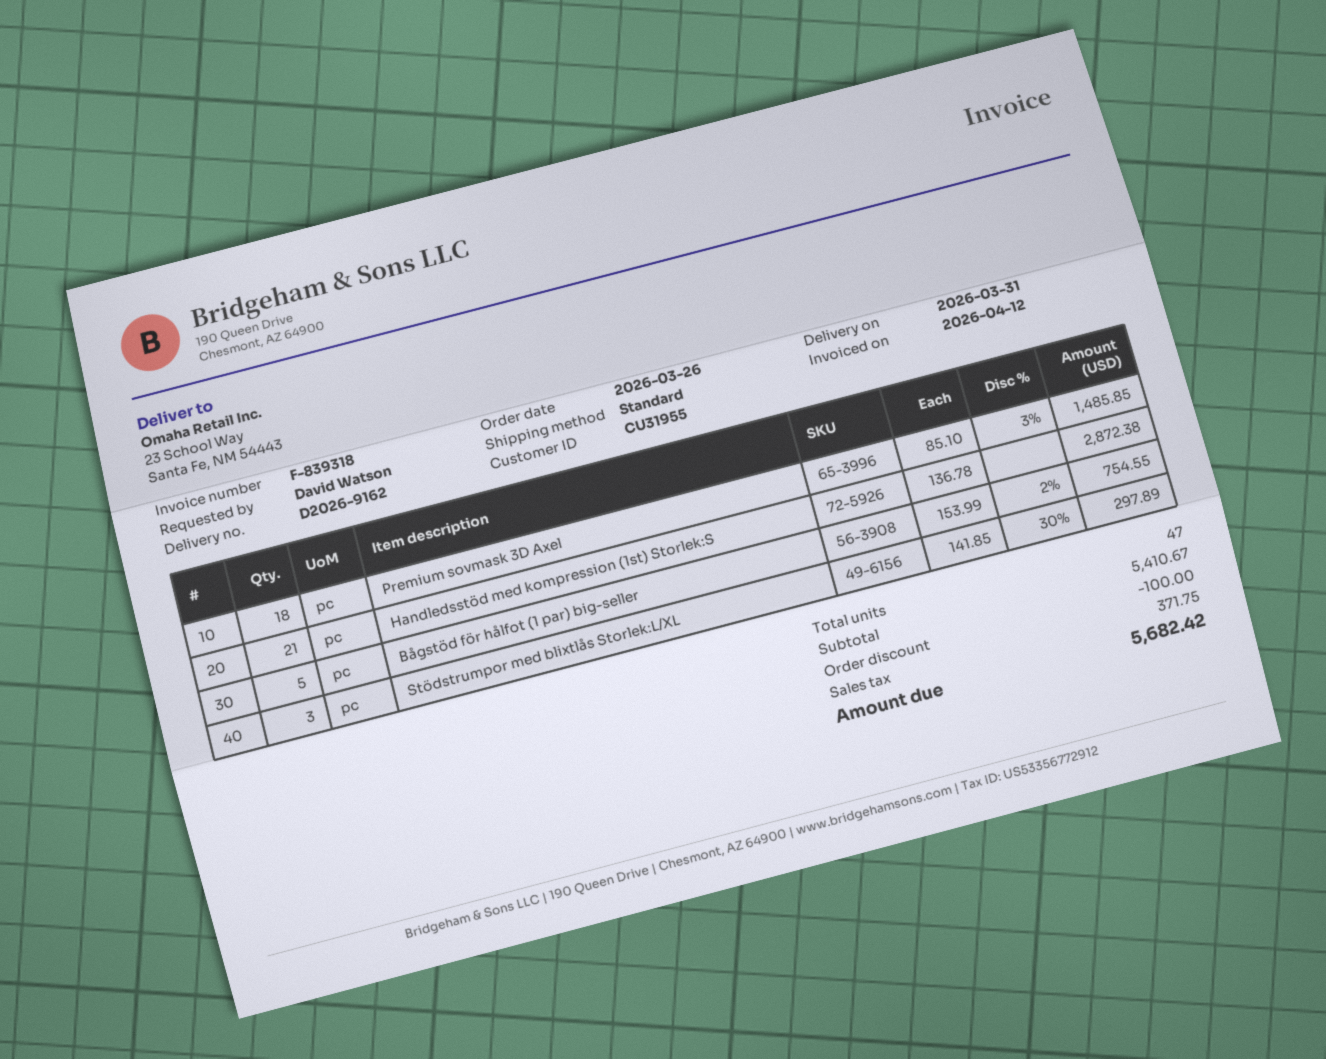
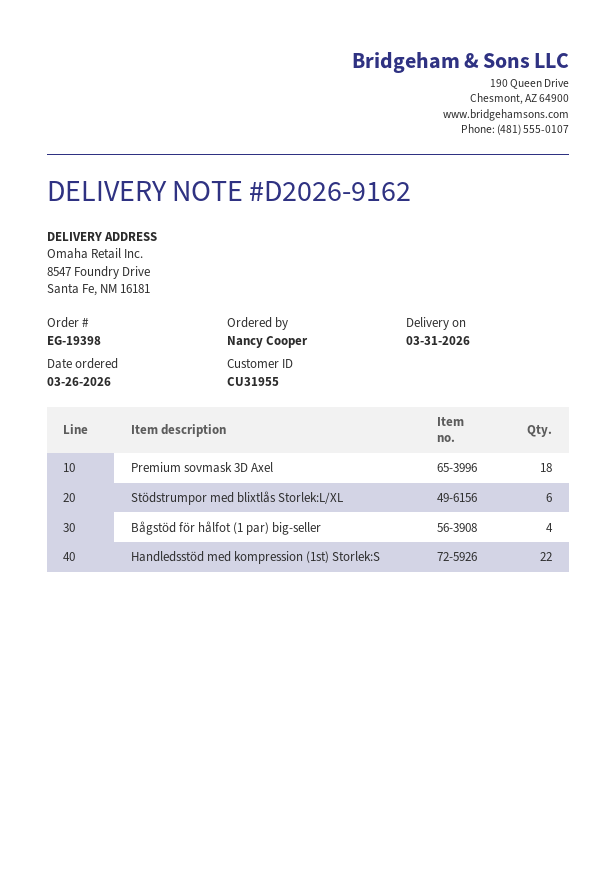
ordered by: David Watson -> Nancy Cooper
ship to: 23 School Way, Santa Fe, NM 54443 -> 8547 Foundry Drive, Santa Fe, NM 16181
Handledsstöd med kompression (1st) Storlek:S: 21 -> 22
Bågstöd för hålfot (1 par) big-seller: 5 -> 4
Stödstrumpor med blixtlås Storlek:L/XL: 3 -> 6

